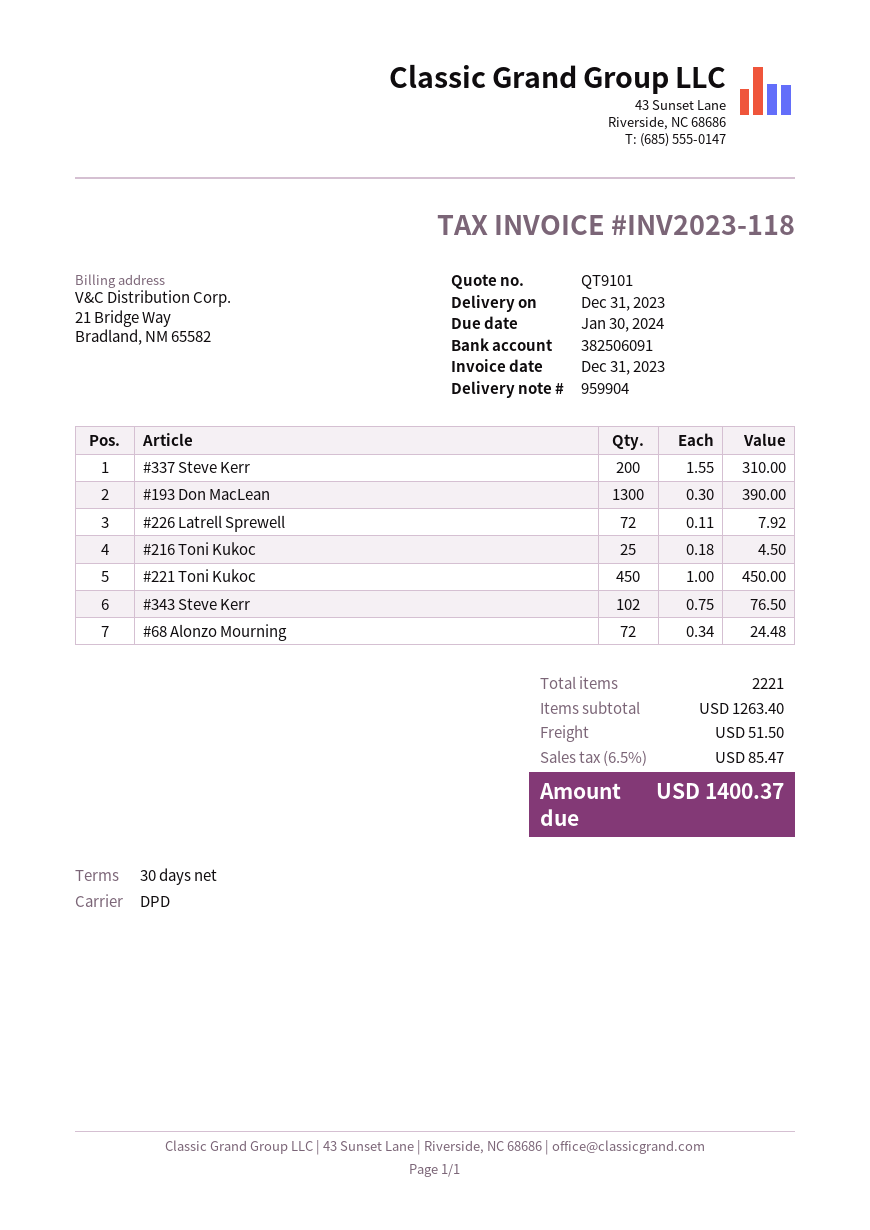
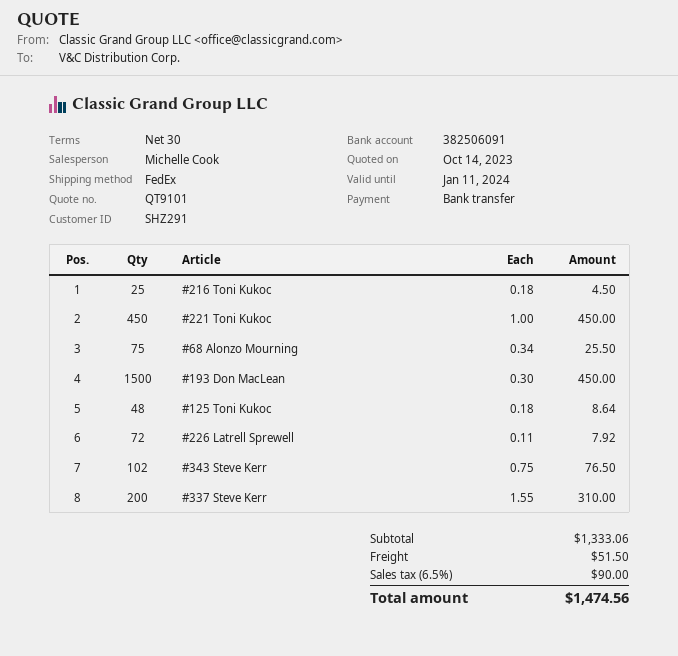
shipping method: DPD -> FedEx
#193 Don MacLean: 1300 x 0.30 = 390.00 -> 1500 x 0.30 = 450.00
#68 Alonzo Mourning: 72 x 0.34 = 24.48 -> 75 x 0.34 = 25.50
#125 Toni Kukoc: none -> 48 x 0.18 = 8.64
subtotal: 1263.40 -> 1333.06
tax: 6.5% = 85.47 -> 6.5% = 90.00
total: 1400.37 -> 1474.56

